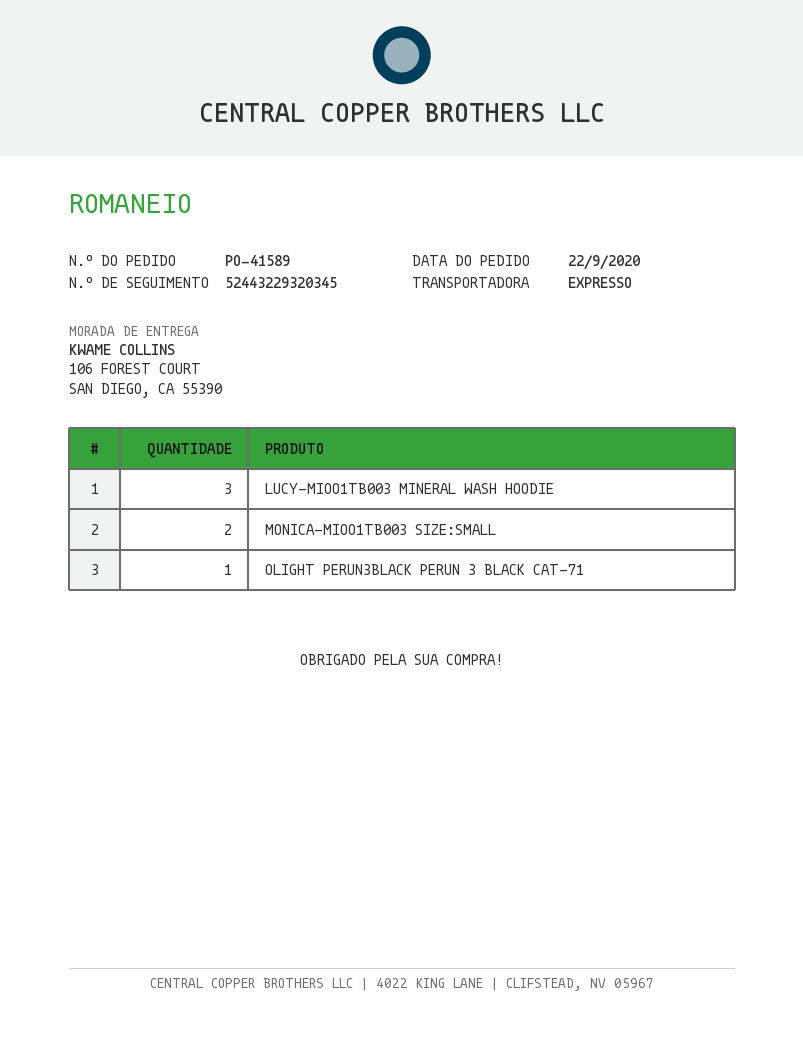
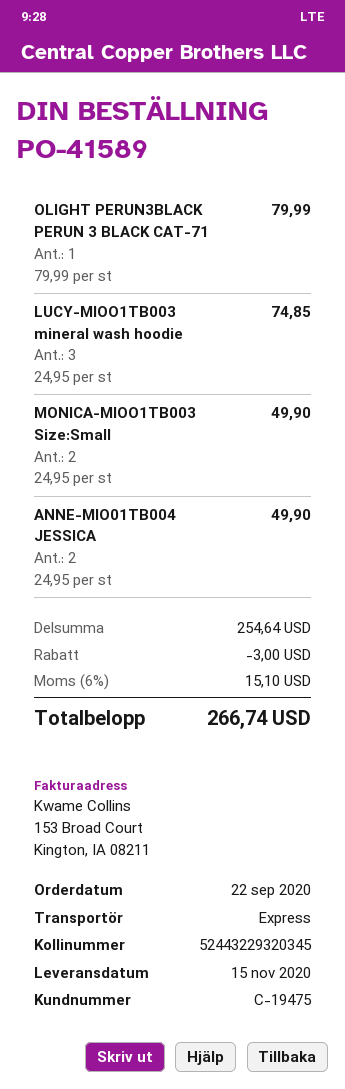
ANNE-MIO01TB004 JESSICA: none -> 2

